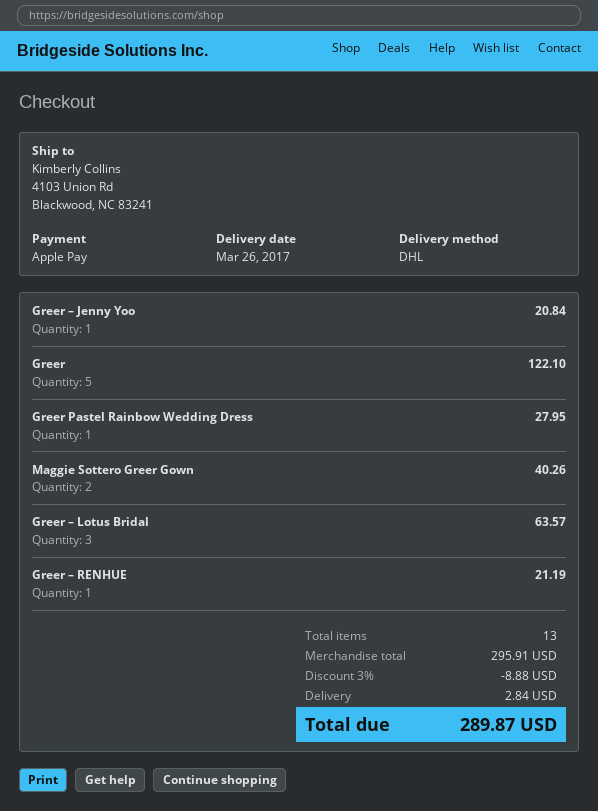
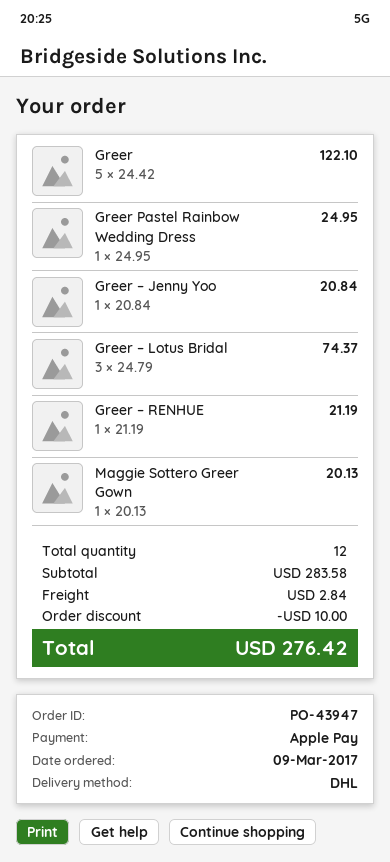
Greer Pastel Rainbow Wedding Dress: 1 for 27.95 -> 1 for 24.95
Maggie Sottero Greer Gown: 2 for 40.26 -> 1 for 20.13
Greer – Lotus Bridal: 3 for 63.57 -> 3 for 74.37
total quantity: 13 -> 12
subtotal: 295.91 -> 283.58
discount: 8.88 -> 10.00
total: 289.87 -> 276.42

